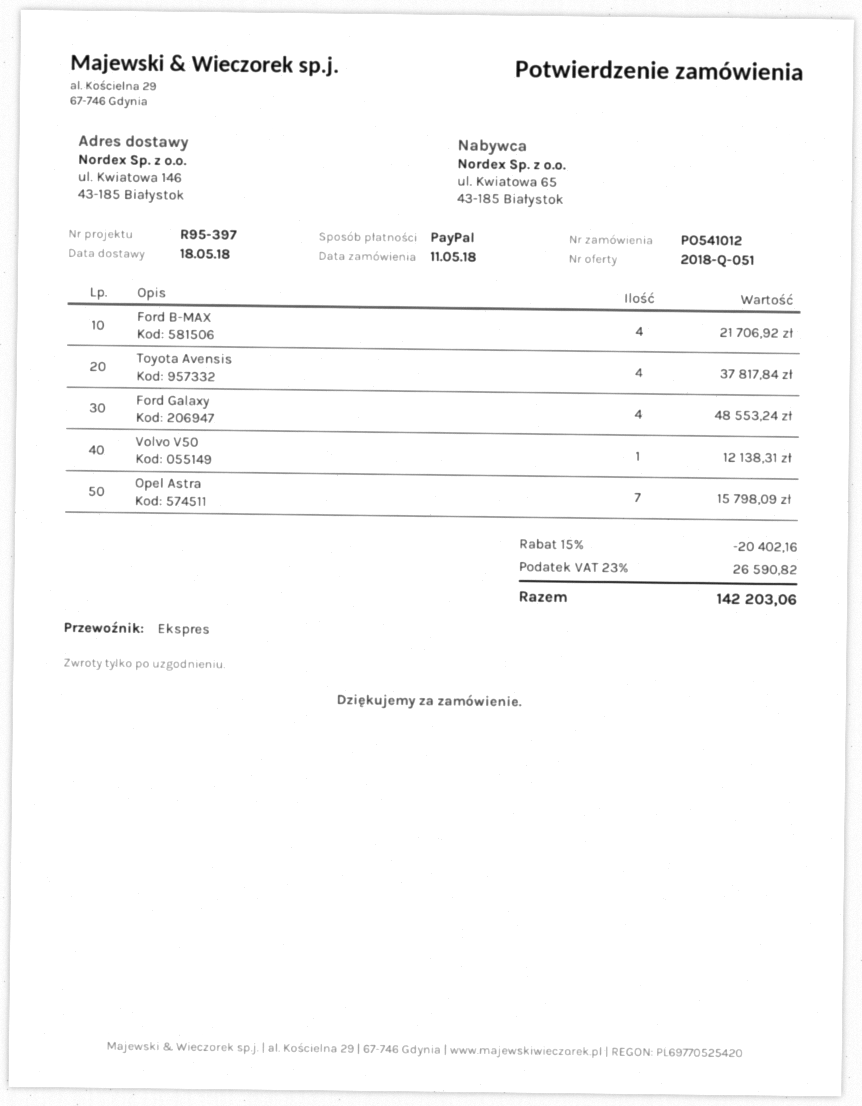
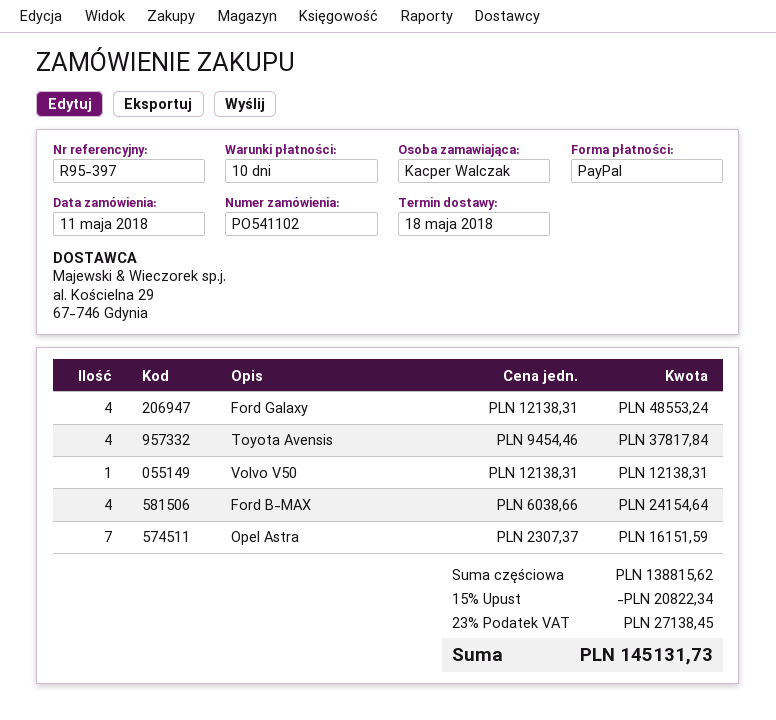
order number: PO541012 -> PO541102
Ford B-MAX: 4 for 21706.92 -> 4 for 24154.64
Opel Astra: 7 for 15798.09 -> 7 for 16151.59
discount: 15% = 20402.16 -> 15% = 20822.34
tax: 23% = 26590.82 -> 23% = 27138.45
total: 142203.06 -> 145131.73

